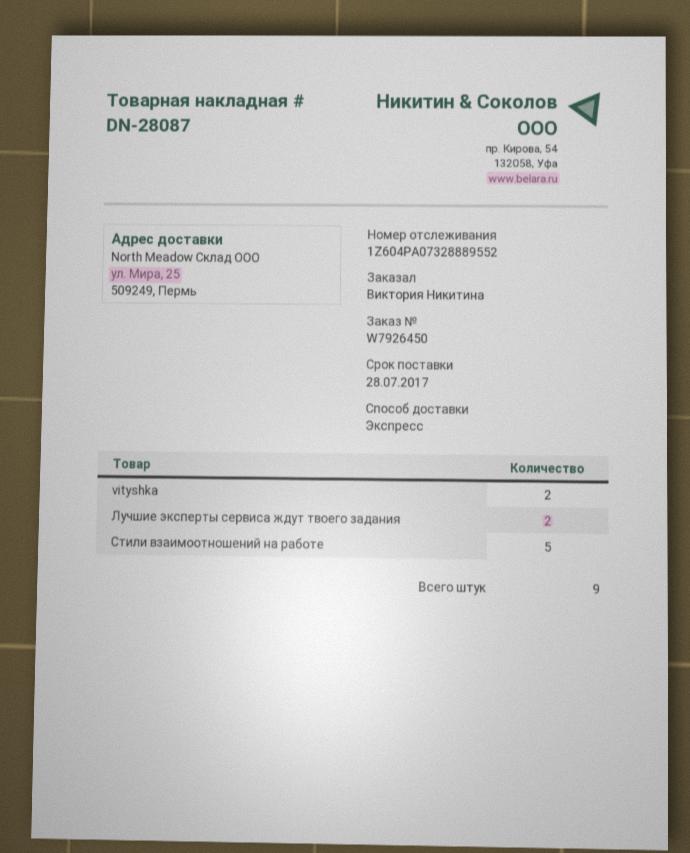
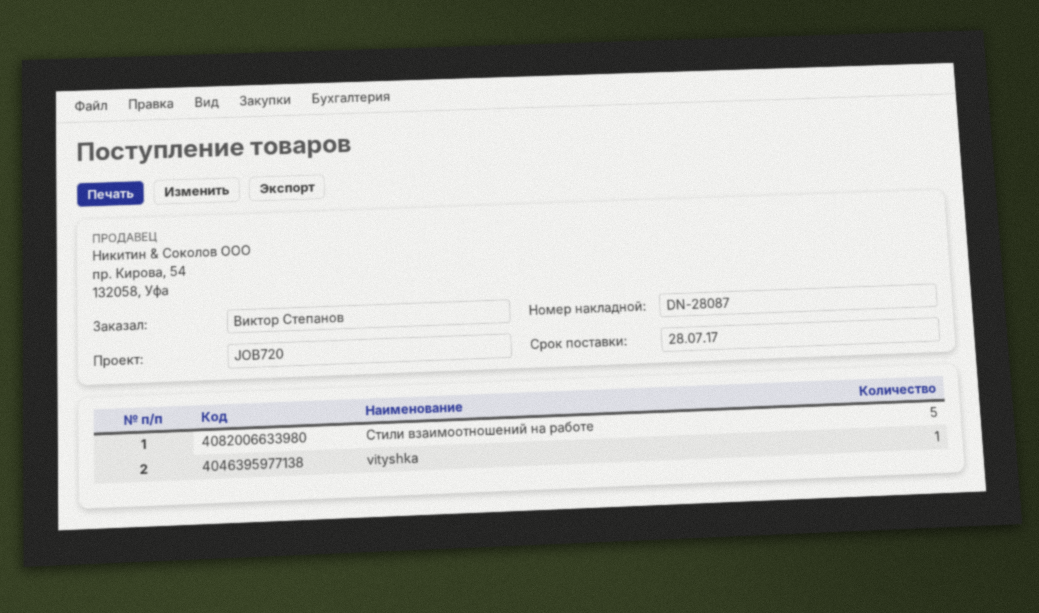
ordered by: Виктория Никитина -> Виктор Степанов
vityshka: 2 -> 1
Лучшие эксперты сервиса ждут твоего задания: 2 -> none

